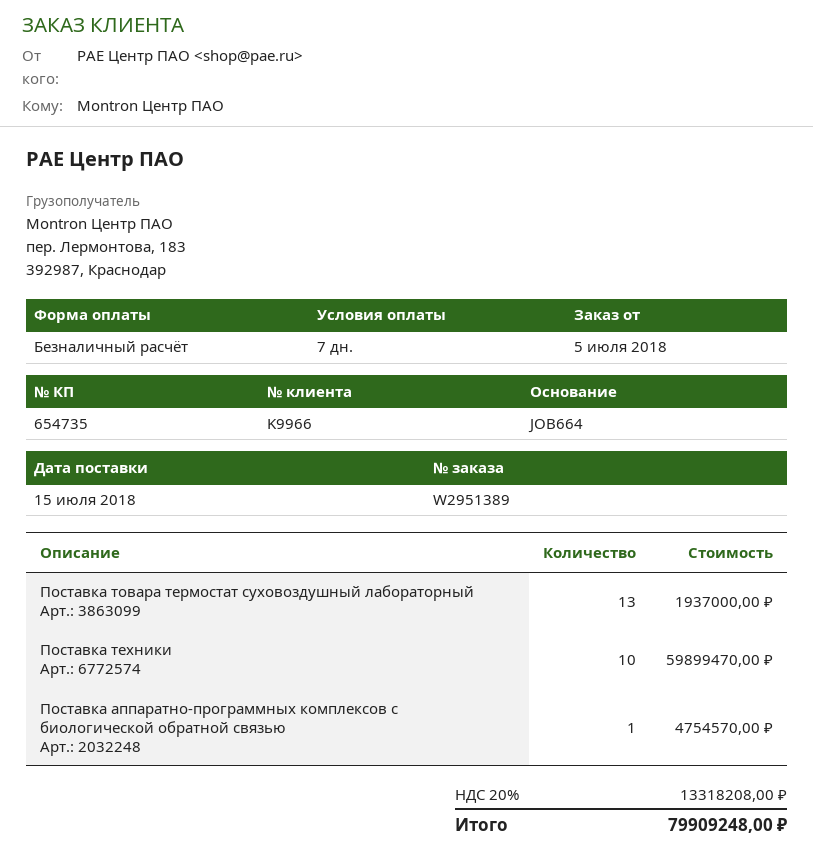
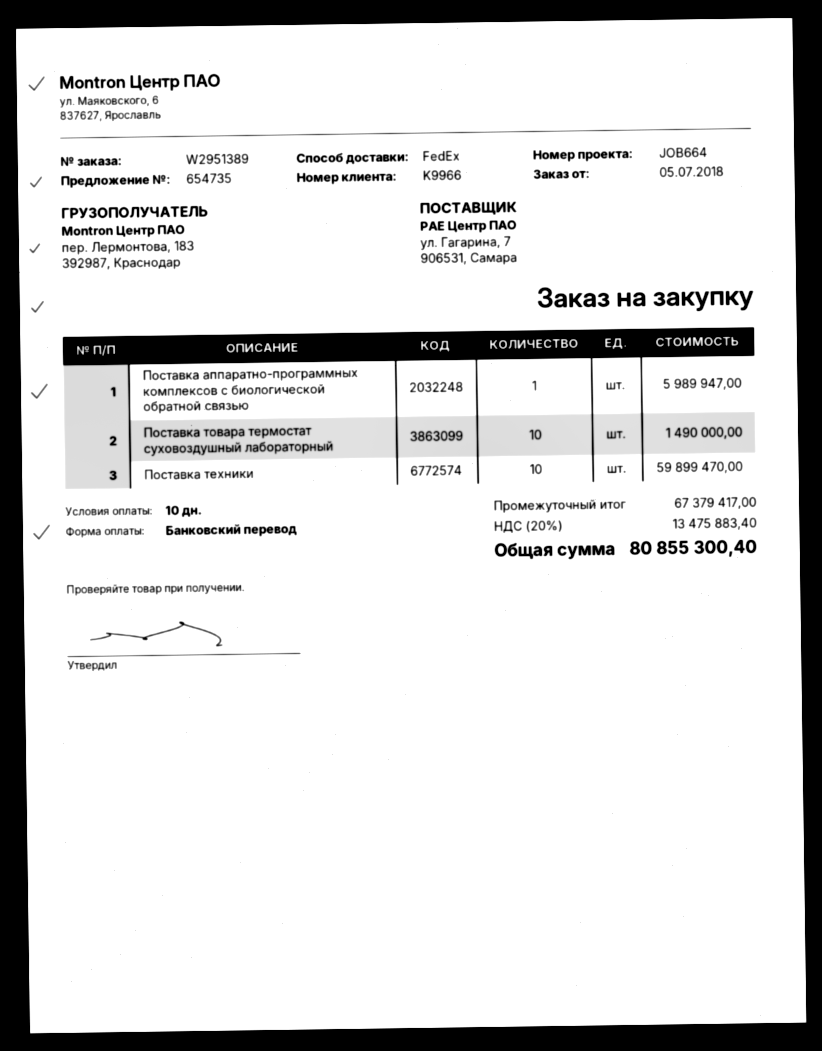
payment terms: 7 days -> 10 days
Поставка товара термостат суховоздушный лабораторный: 13 for 1937000.00 -> 10 for 1490000.00
Поставка аппаратно-программных комплексов с биологической обратной связью: 1 for 4754570.00 -> 1 for 5989947.00
tax: 20% = 13318208.00 -> 20% = 13475883.40
total: 79909248.00 -> 80855300.40

